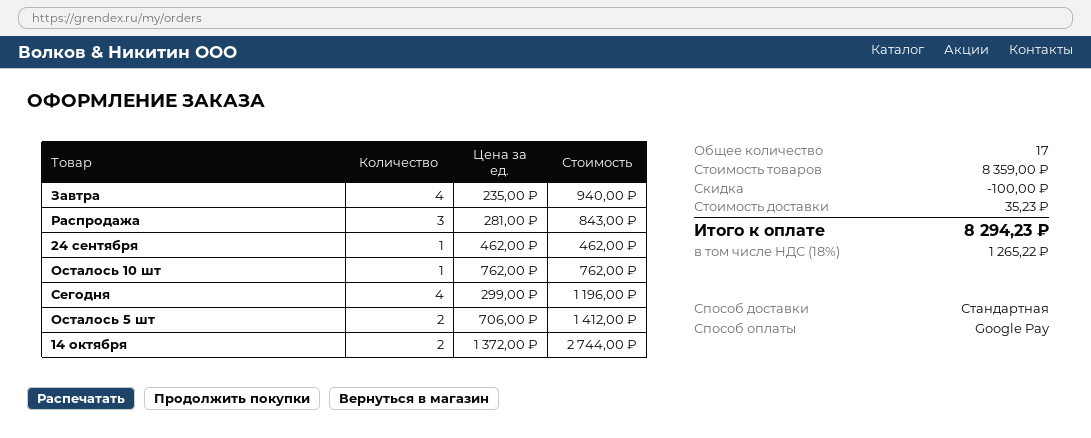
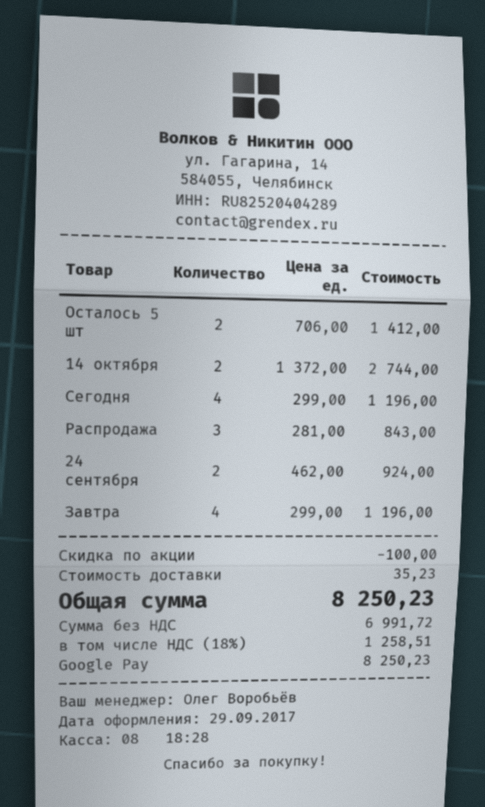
Завтра: 4 x 235.00 = 940.00 -> 4 x 299.00 = 1196.00
24 сентября: 1 x 462.00 = 462.00 -> 2 x 462.00 = 924.00
Осталось 10 шт: 1 x 762.00 = 762.00 -> none
tax: 18% = 1265.22 -> 18% = 1258.51
total: 8294.23 -> 8250.23

